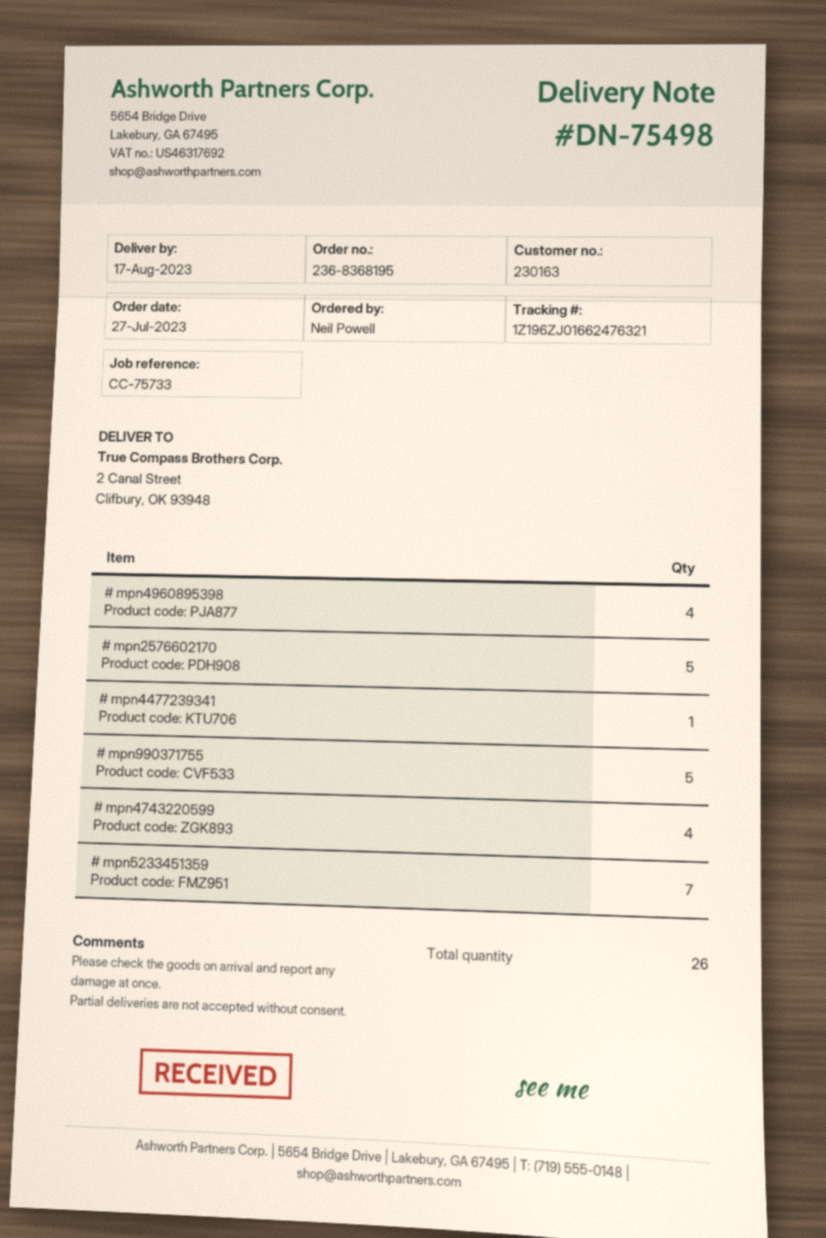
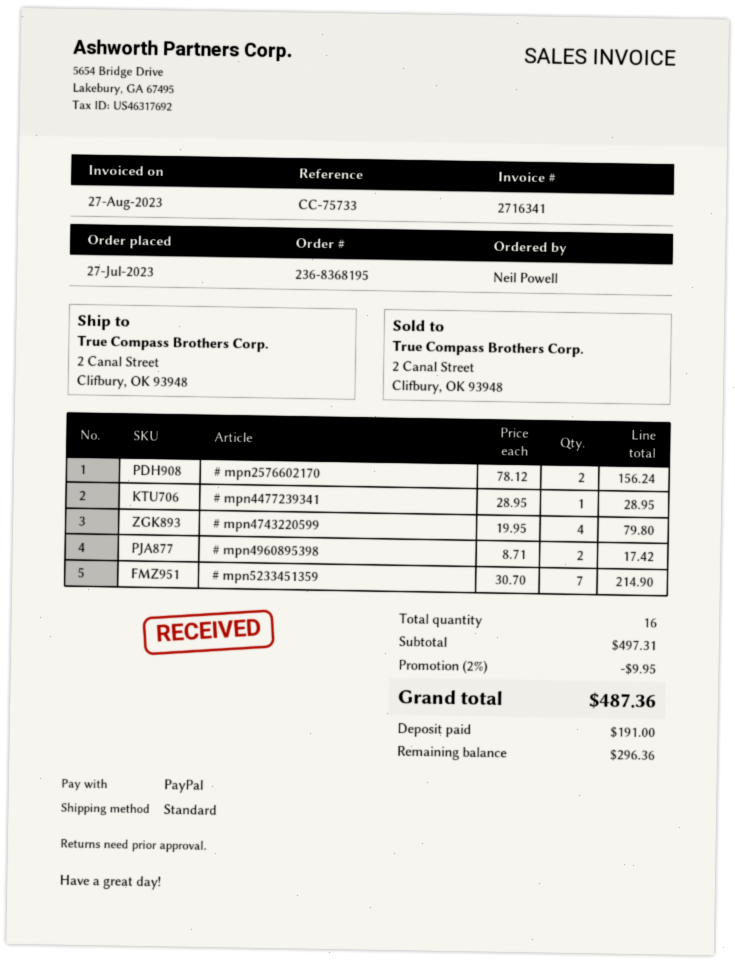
# mpn4960895398: 4 -> 2
# mpn2576602170: 5 -> 2
# mpn990371755: 5 -> none
total quantity: 26 -> 16

